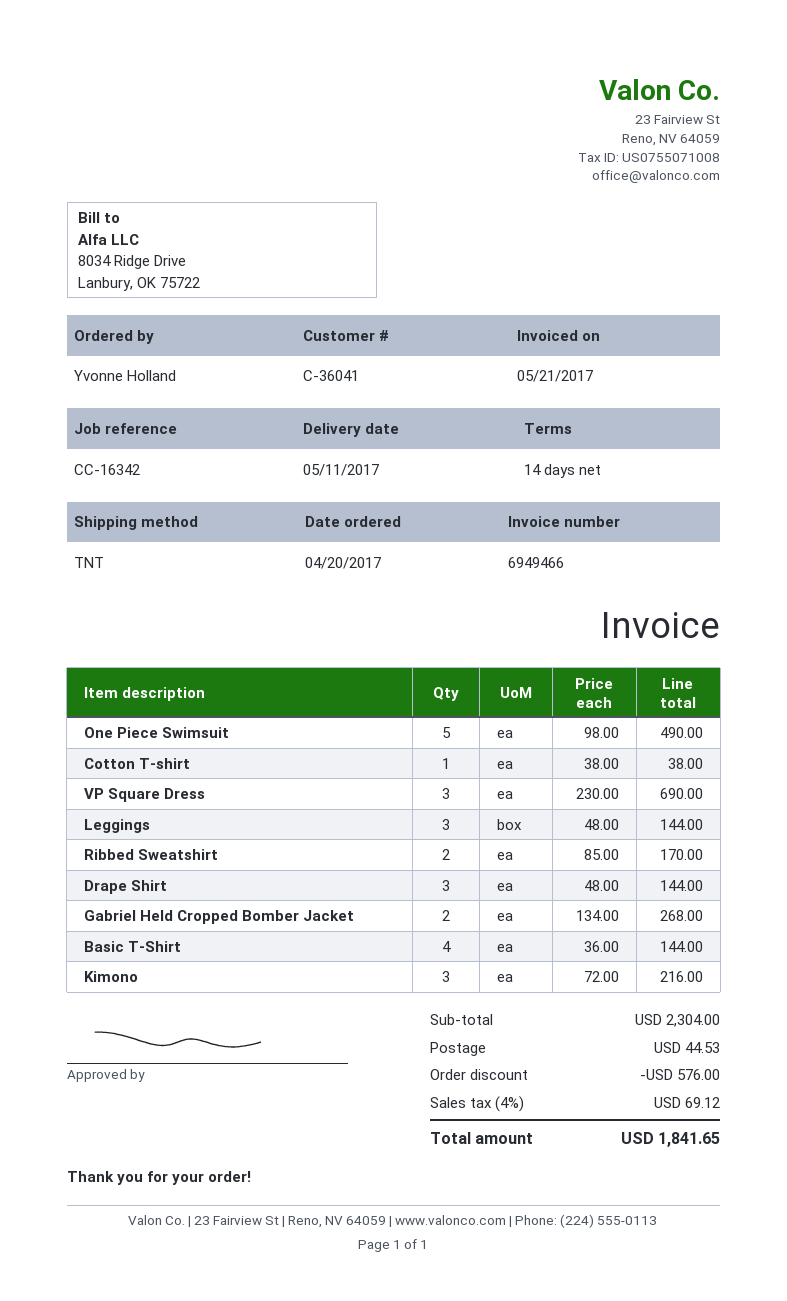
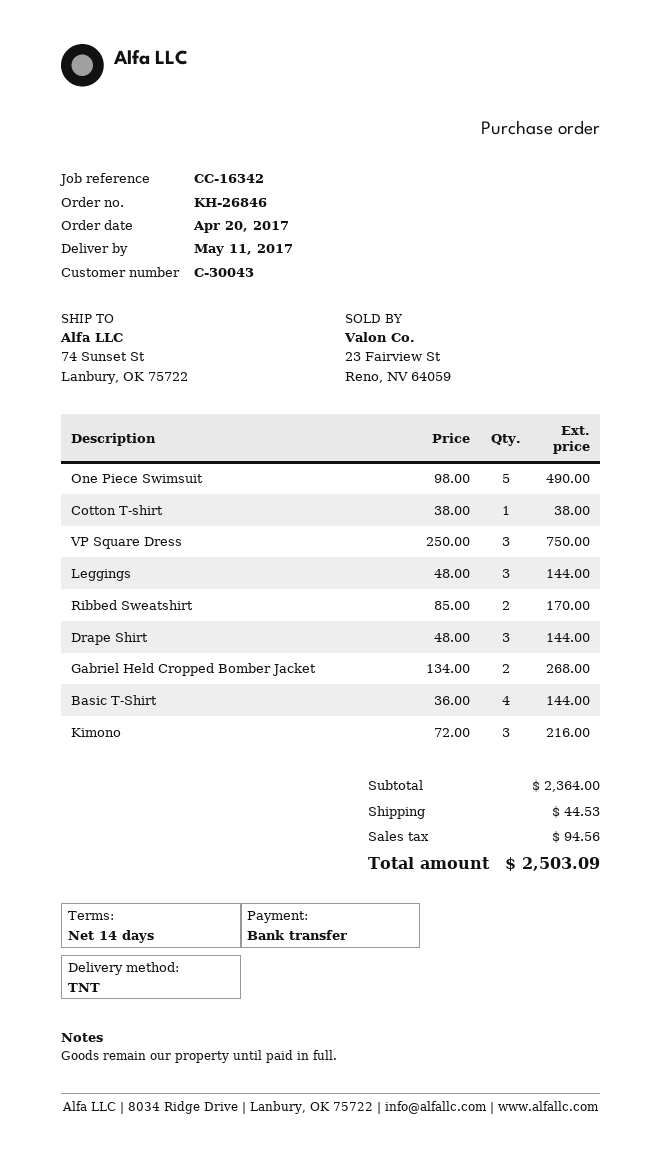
customer number: C-36041 -> C-30043
VP Square Dress: 3 x 230.00 = 690.00 -> 3 x 250.00 = 750.00
subtotal: 2304.00 -> 2364.00
discount: 576.00 -> none
tax: 69.12 -> 94.56
total: 1841.65 -> 2503.09

